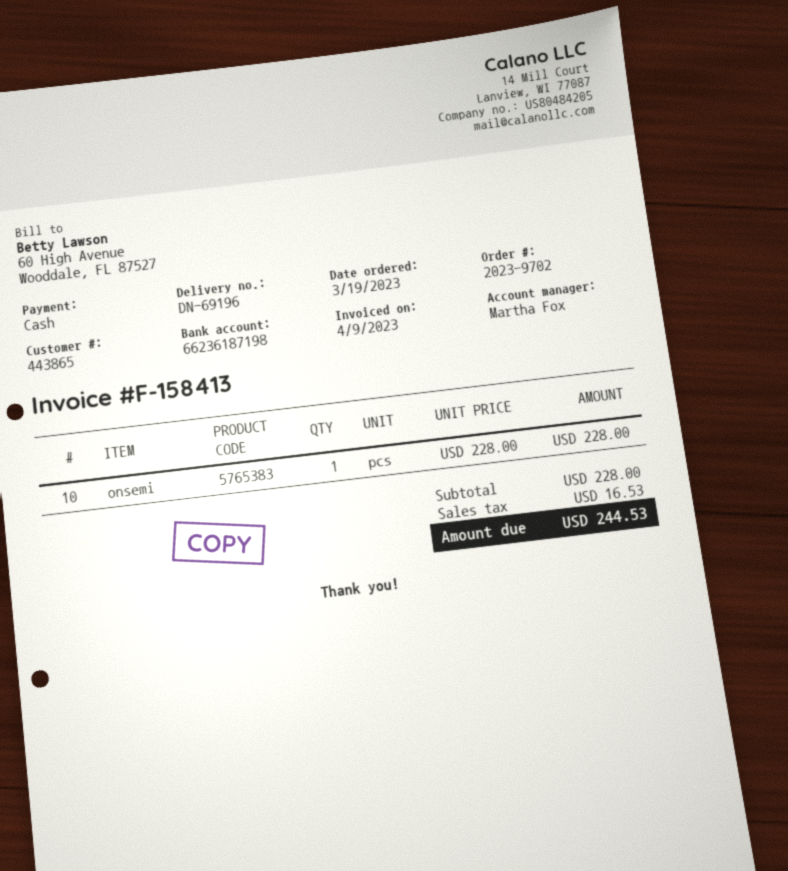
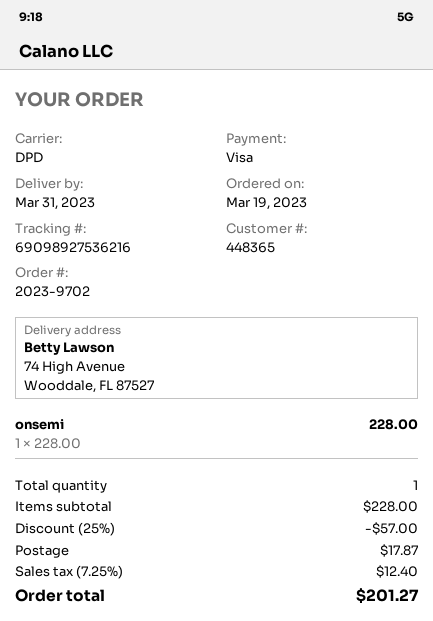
customer number: 443865 -> 448365
payment method: cash -> Visa
discount: none -> 25% = 57.00
shipping: none -> 17.87
tax: 16.53 -> 12.40
total: 244.53 -> 201.27

